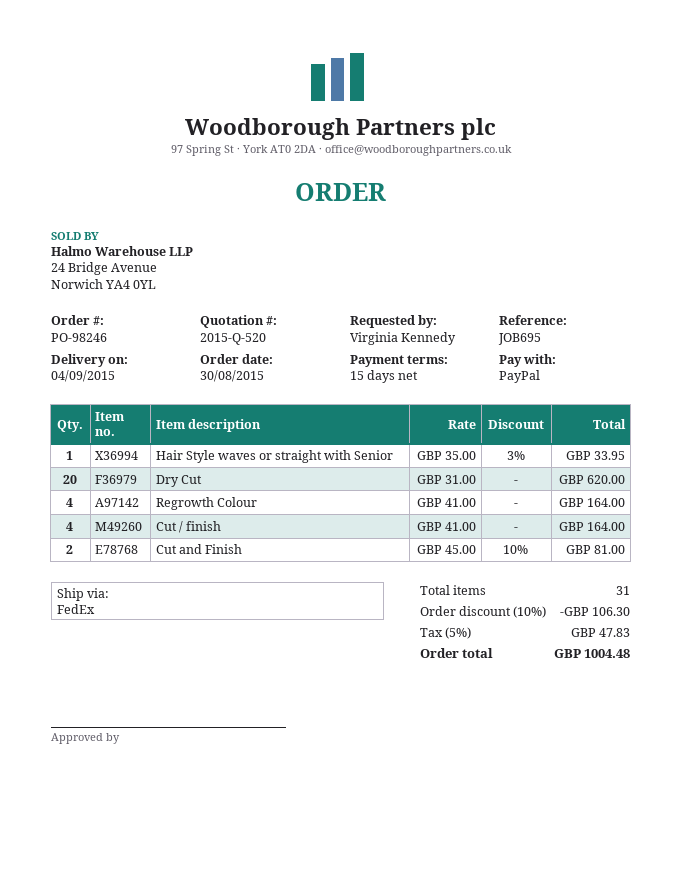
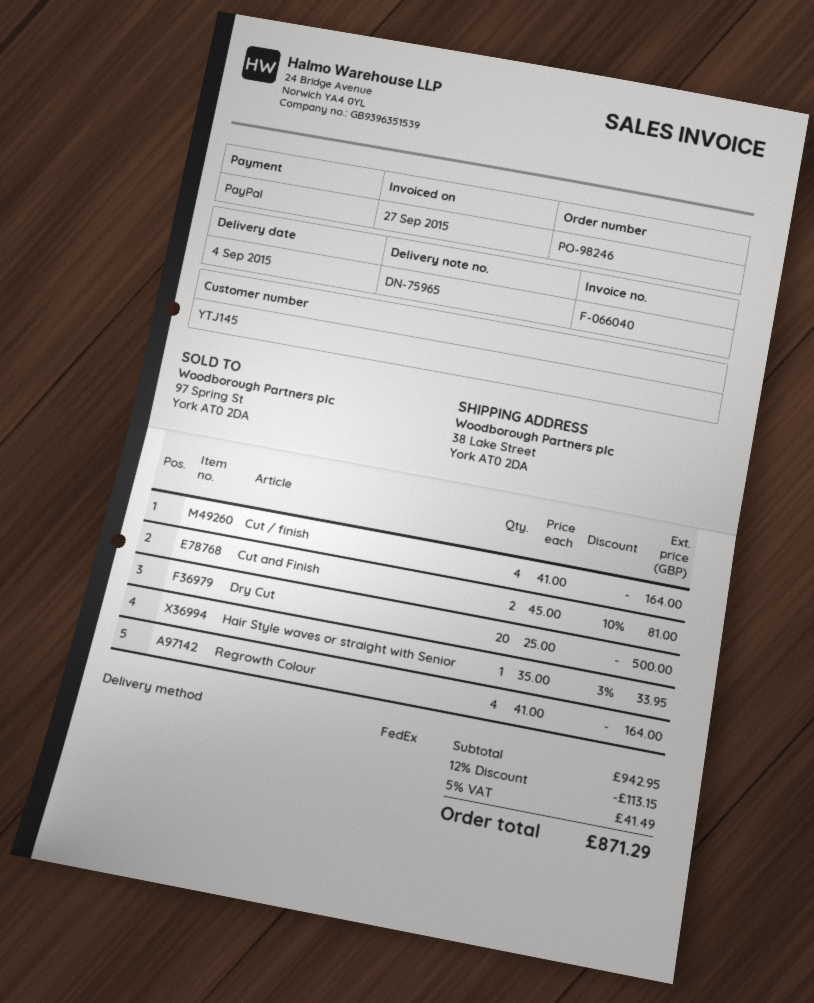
Dry Cut: 20 x 31.00 = 620.00 -> 20 x 25.00 = 500.00
discount: 10% = 106.30 -> 12% = 113.15
tax: 5% = 47.83 -> 5% = 41.49
total: 1004.48 -> 871.29

